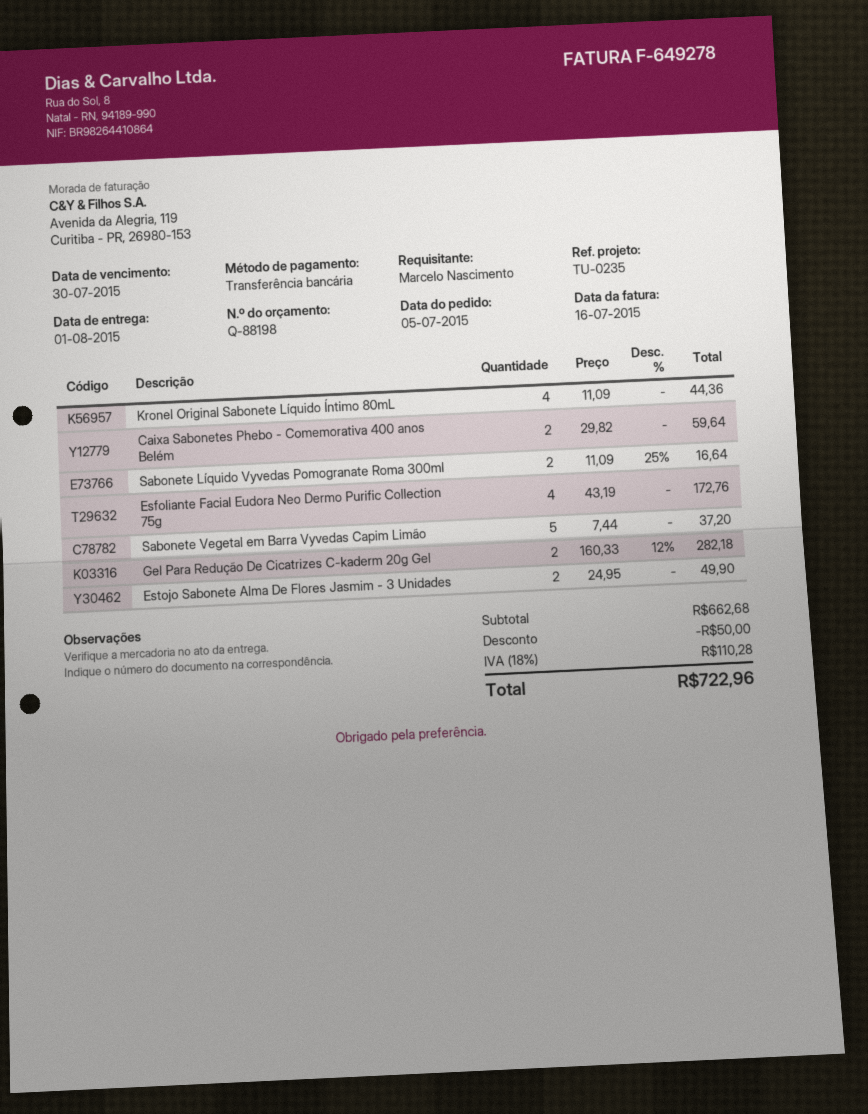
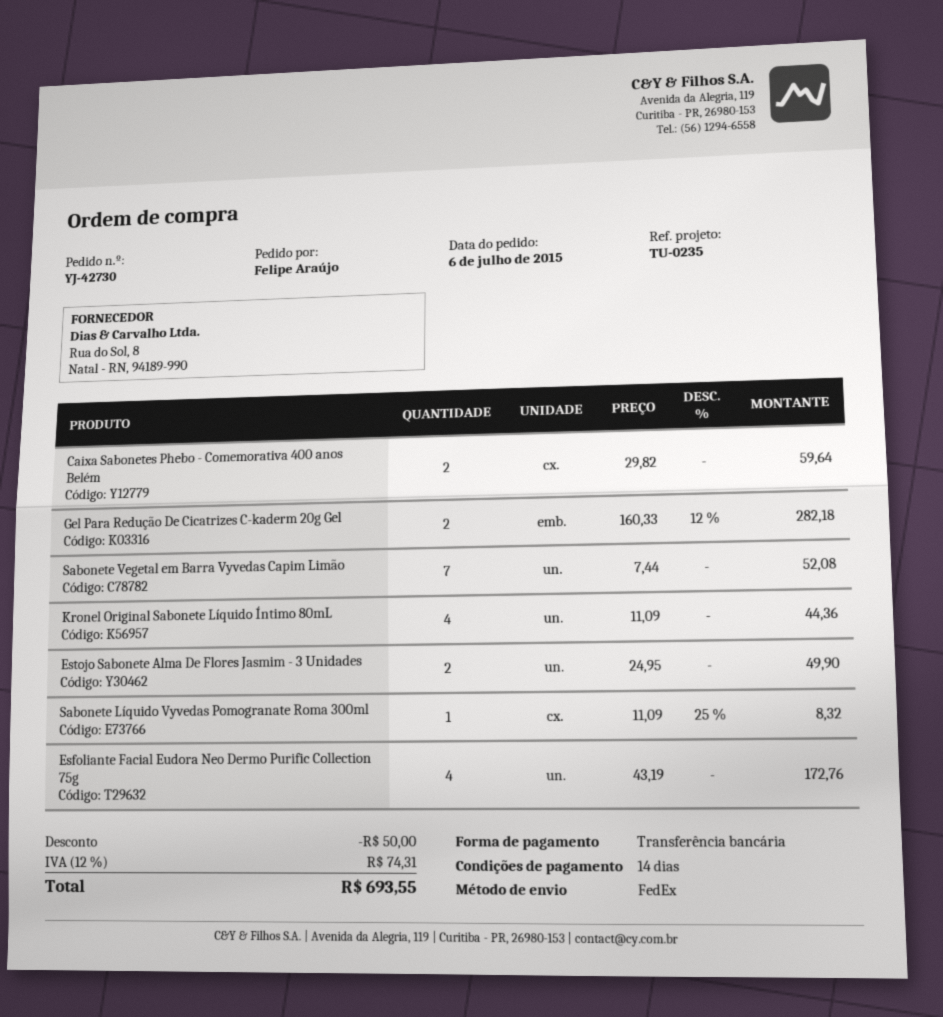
order date: 2015-07-05 -> 2015-07-06
ordered by: Marcelo Nascimento -> Felipe Araújo
Sabonete Líquido Vyvedas Pomogranate Roma 300ml: 2 x 11.09 - 25% = 16.64 -> 1 x 11.09 - 25% = 8.32
Sabonete Vegetal em Barra Vyvedas Capim Limão: 5 x 7.44 = 37.20 -> 7 x 7.44 = 52.08
tax: 18% = 110.28 -> 12% = 74.31
total: 722.96 -> 693.55

